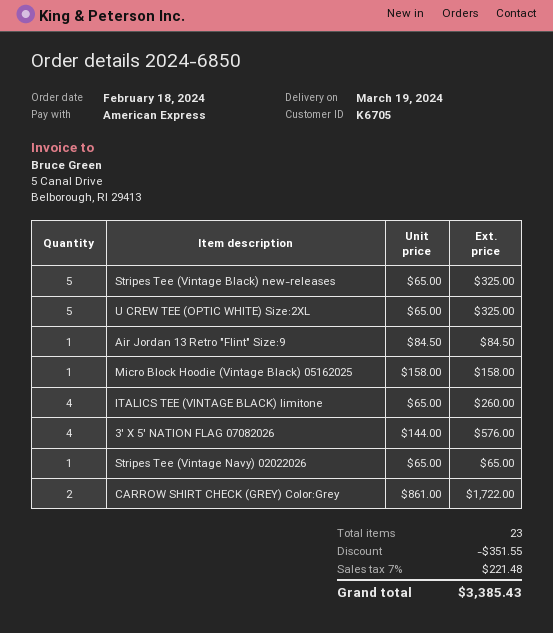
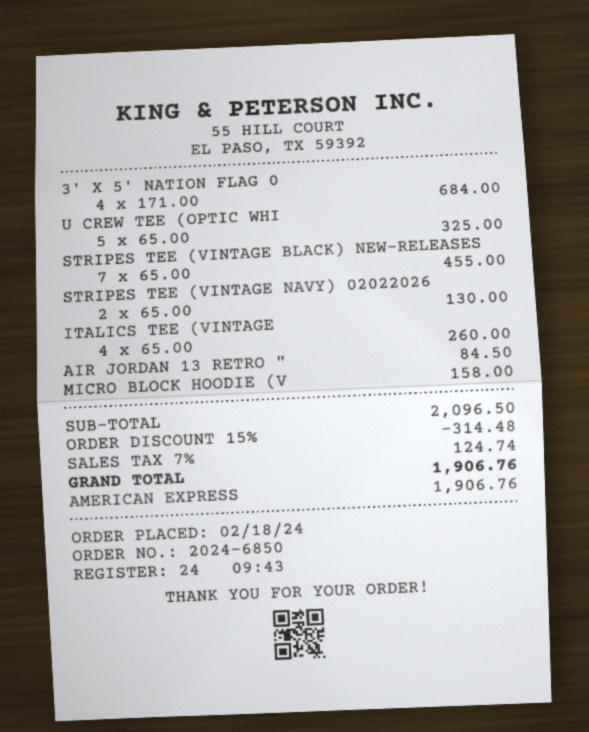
Stripes Tee (Vintage Black) new-releases: 5 x 65.00 = 325.00 -> 7 x 65.00 = 455.00
3' X 5' NATION FLAG 07082026: 4 x 144.00 = 576.00 -> 4 x 171.00 = 684.00
Stripes Tee (Vintage Navy) 02022026: 1 x 65.00 = 65.00 -> 2 x 65.00 = 130.00
CARROW SHIRT CHECK (GREY) Color:Grey: 2 x 861.00 = 1722.00 -> none
discount: 351.55 -> 314.48
tax: 7% = 221.48 -> 7% = 124.74
total: 3385.43 -> 1906.76

